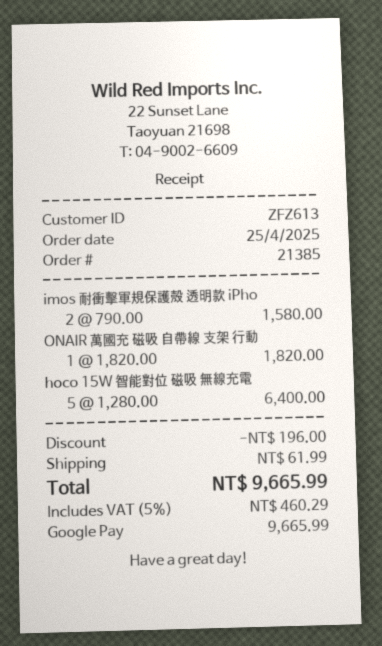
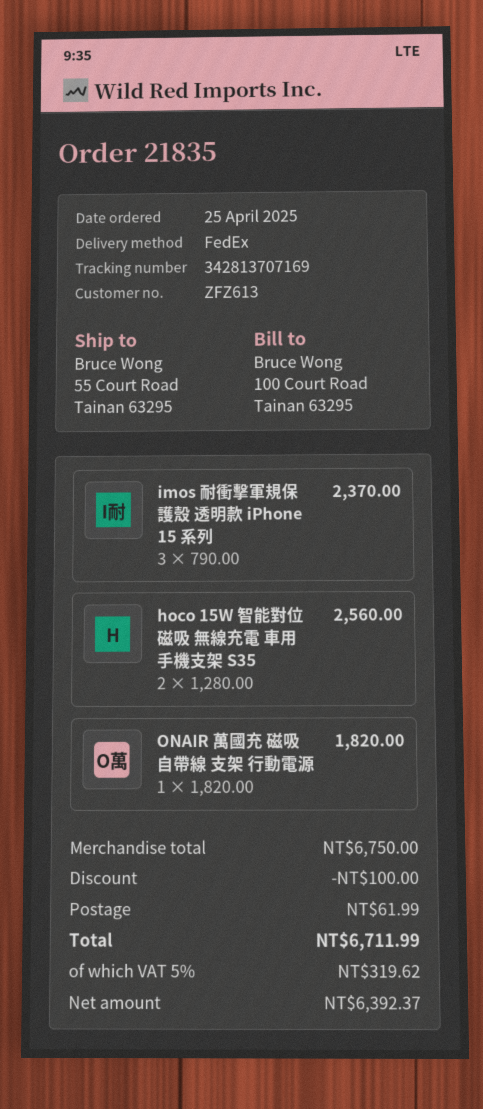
order number: 21385 -> 21835
imos 耐衝擊軍規保護殼 透明款 iPho: 2 x 790.00 = 1580.00 -> 3 x 790.00 = 2370.00
hoco 15W 智能對位 磁吸 無線充電: 5 x 1280.00 = 6400.00 -> 2 x 1280.00 = 2560.00
discount: 196.00 -> 100.00
tax: 5% = 460.29 -> 5% = 319.62
total: 9665.99 -> 6711.99

